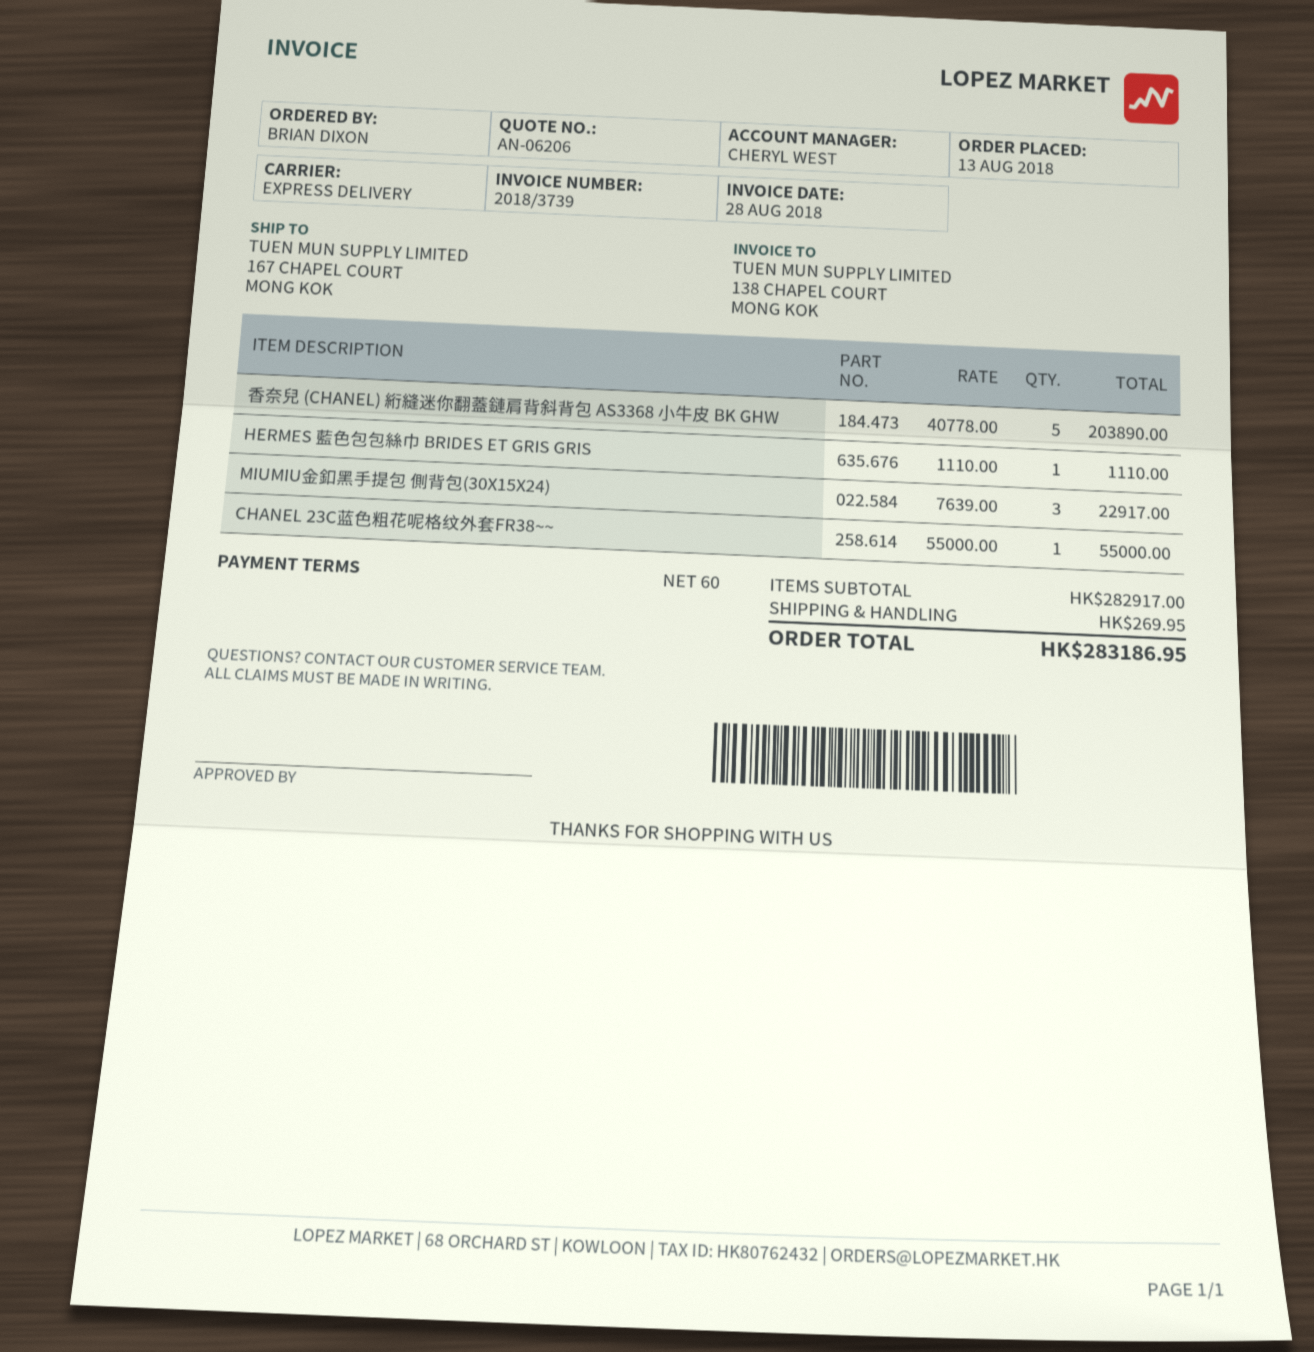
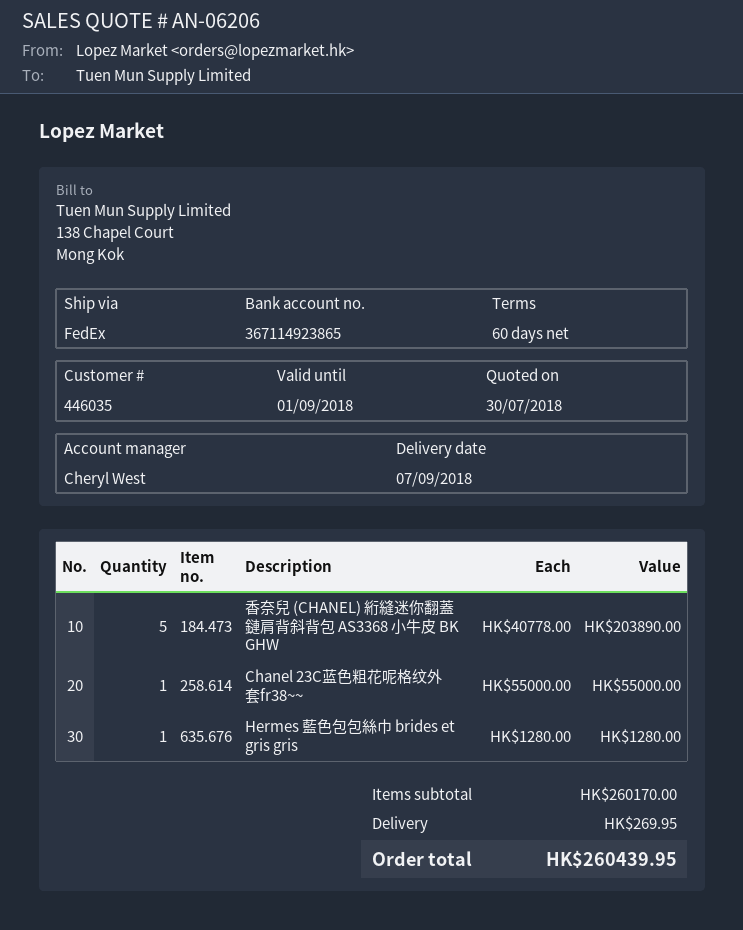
shipping method: express -> FedEx
HERMES 藍色包包絲巾 BRIDES ET GRIS GRIS: 1 x 1110.00 = 1110.00 -> 1 x 1280.00 = 1280.00
MIUMIU金釦黑手提包 側背包(30X15X24): 3 x 7639.00 = 22917.00 -> none
subtotal: 282917.00 -> 260170.00
total: 283186.95 -> 260439.95

